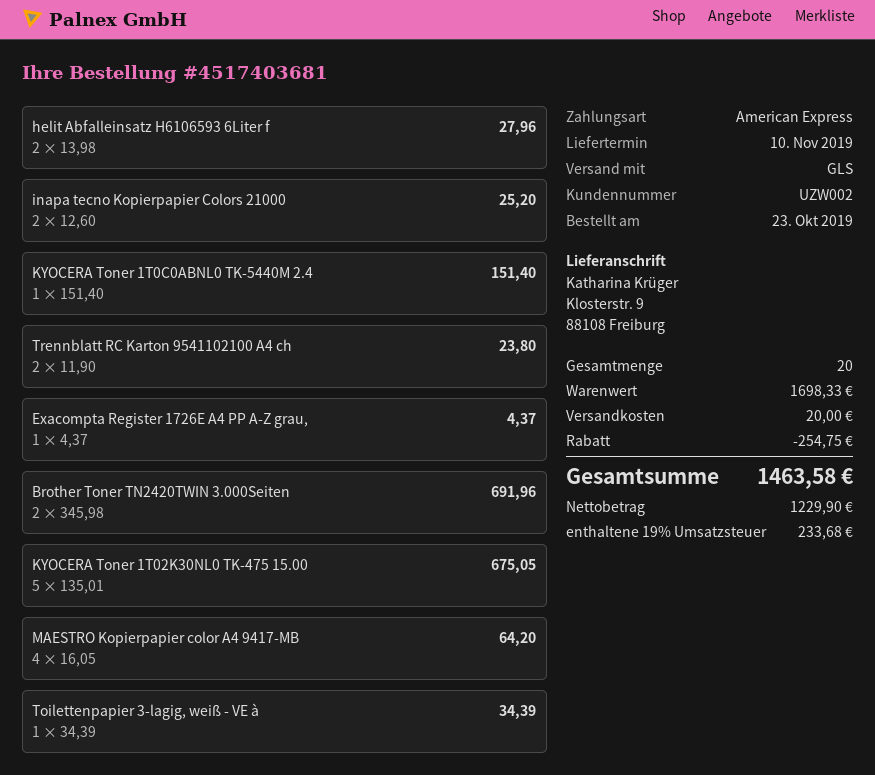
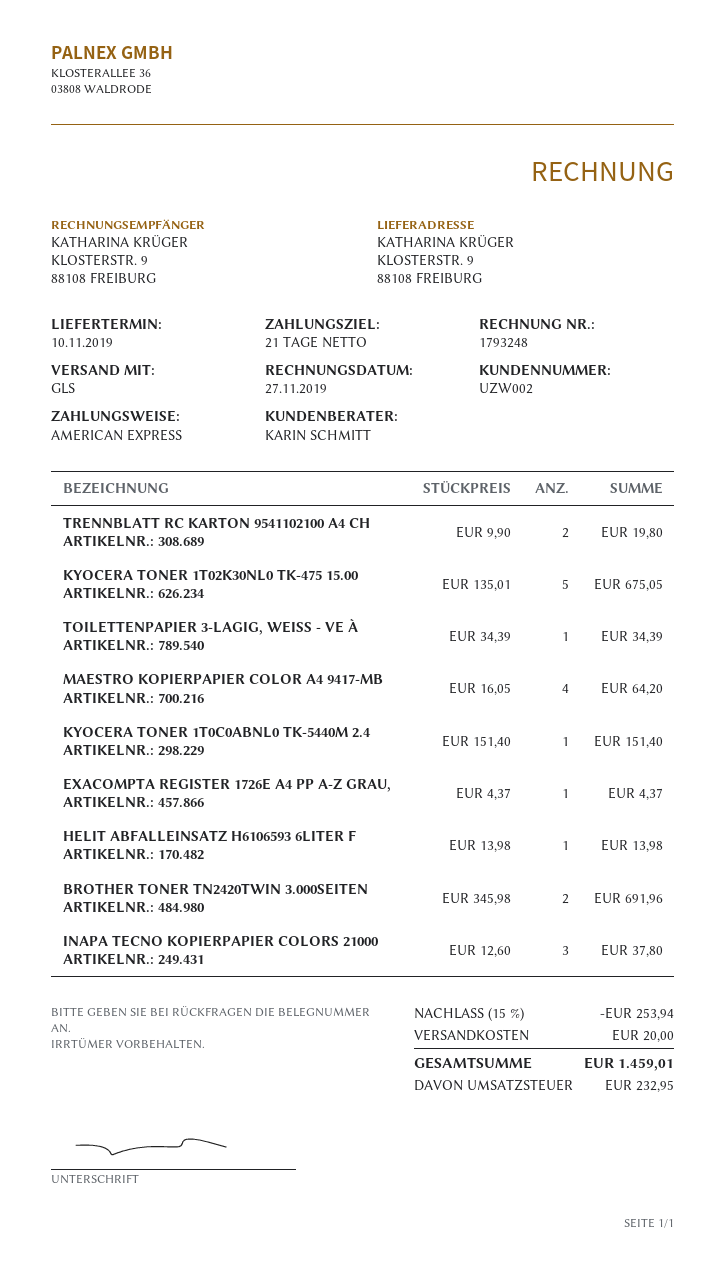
helit Abfalleinsatz H6106593 6Liter f: 2 x 13.98 = 27.96 -> 1 x 13.98 = 13.98
inapa tecno Kopierpapier Colors 21000: 2 x 12.60 = 25.20 -> 3 x 12.60 = 37.80
Trennblatt RC Karton 9541102100 A4 ch: 2 x 11.90 = 23.80 -> 2 x 9.90 = 19.80
discount: 254.75 -> 253.94
tax: 233.68 -> 232.95
total: 1463.58 -> 1459.01

